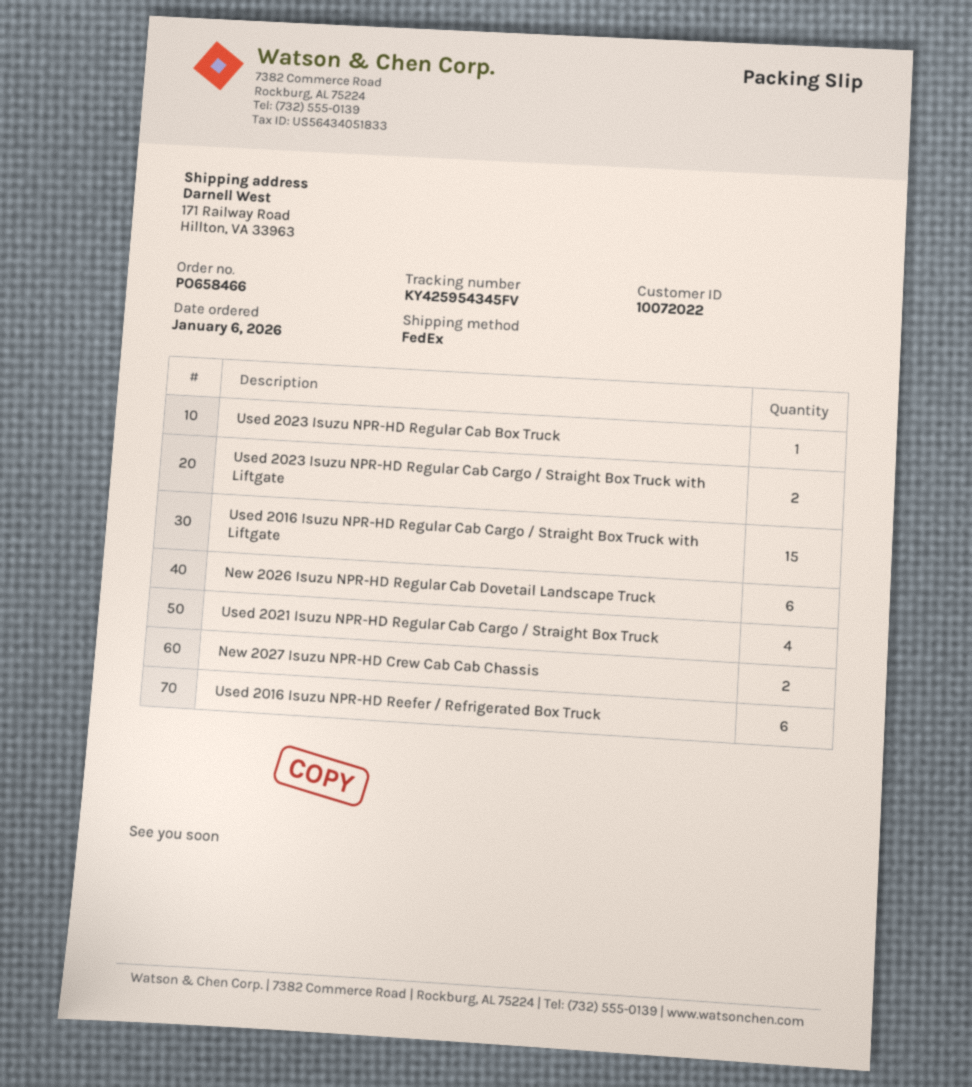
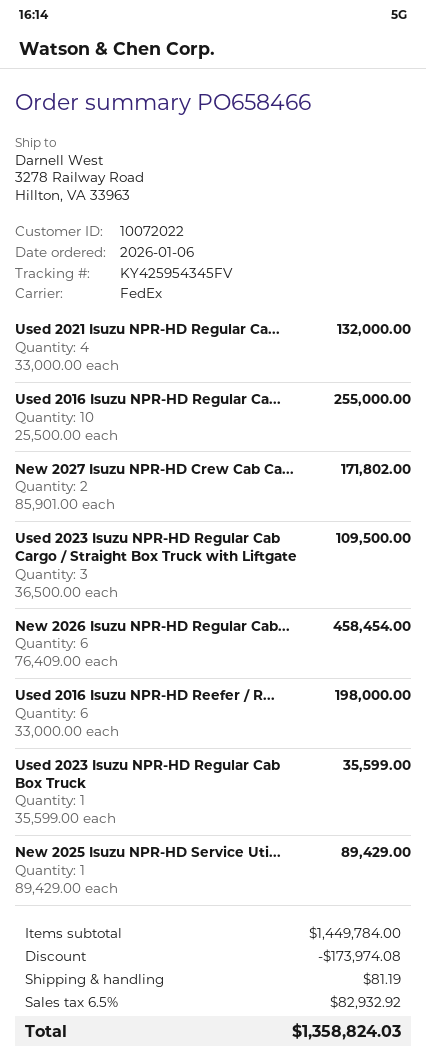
ship to: 171 Railway Road, Hillton, VA 33963 -> 3278 Railway Road, Hillton, VA 33963
Used 2023 Isuzu NPR-HD Regular Cab Cargo / Straight Box Truck with Liftgate: 2 -> 3
Used 2016 Isuzu NPR-HD Regular Cab Cargo / Straight Box Truck with Liftgate: 15 -> 10
New 2025 Isuzu NPR-HD Service Uti...: none -> 1

